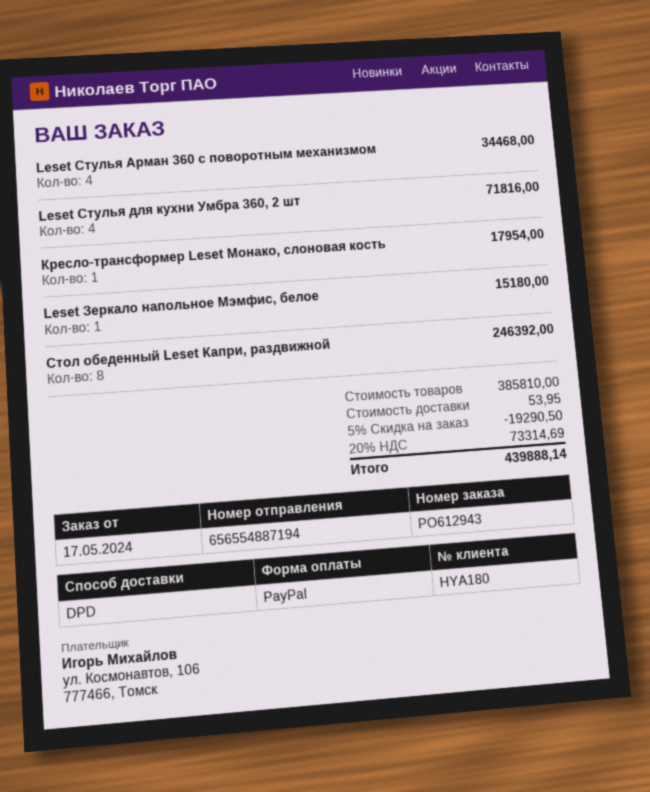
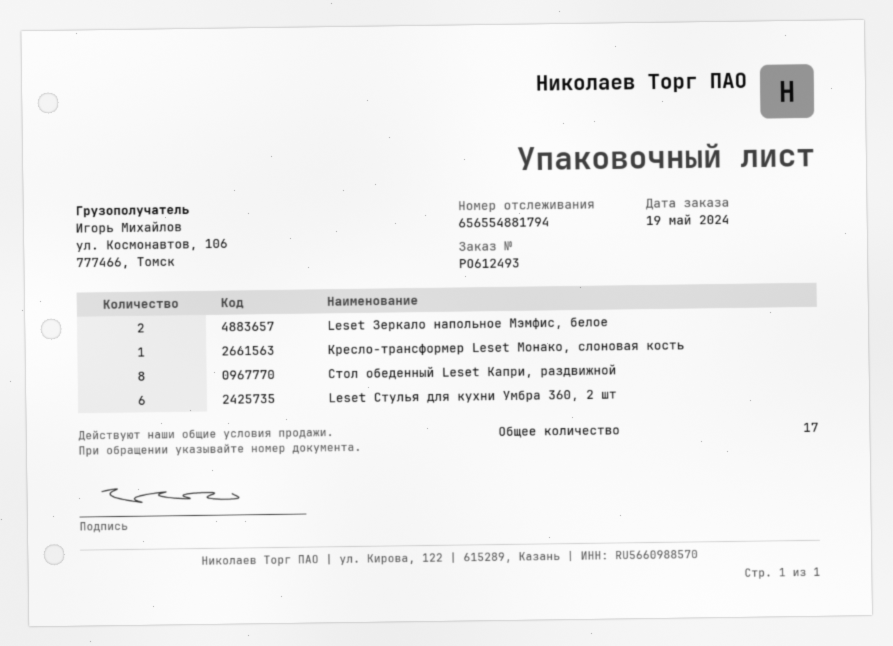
order number: PO612943 -> PO612493
order date: 2024-05-17 -> 2024-05-19
tracking number: 656554887194 -> 656554881794
Leset Стулья Арман 360 с поворотным механизмом: 4 -> none
Leset Стулья для кухни Умбра 360, 2 шт: 4 -> 6
Leset Зеркало напольное Мэмфис, белое: 1 -> 2

